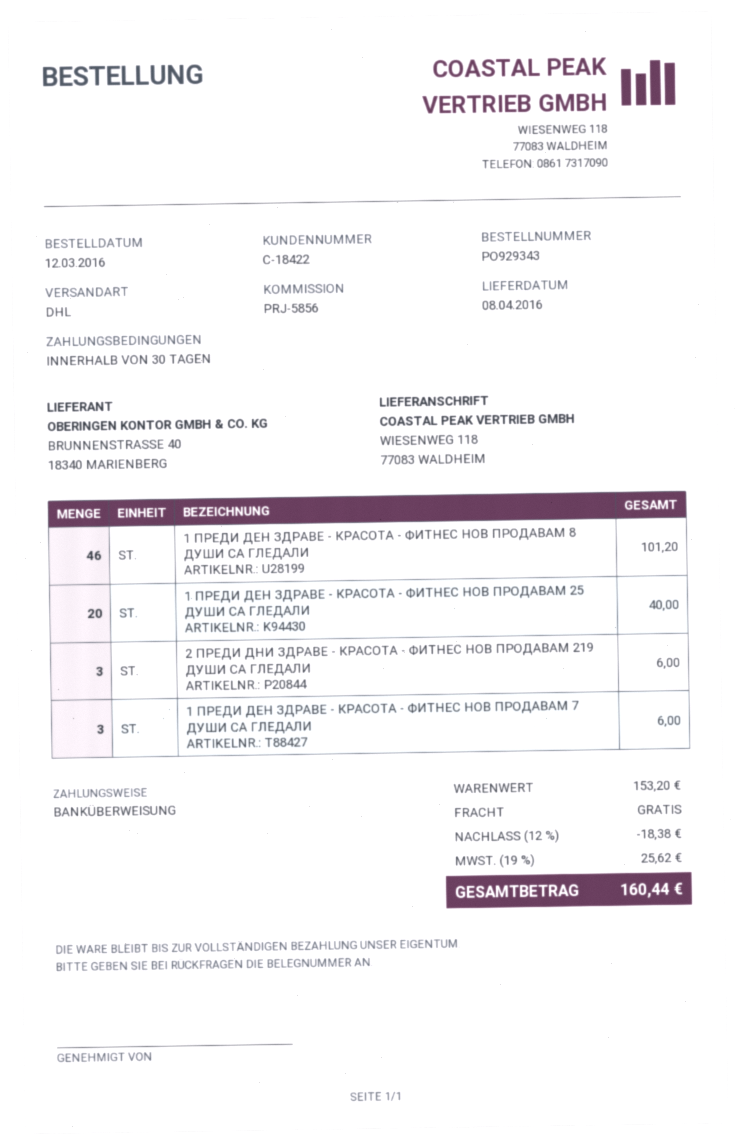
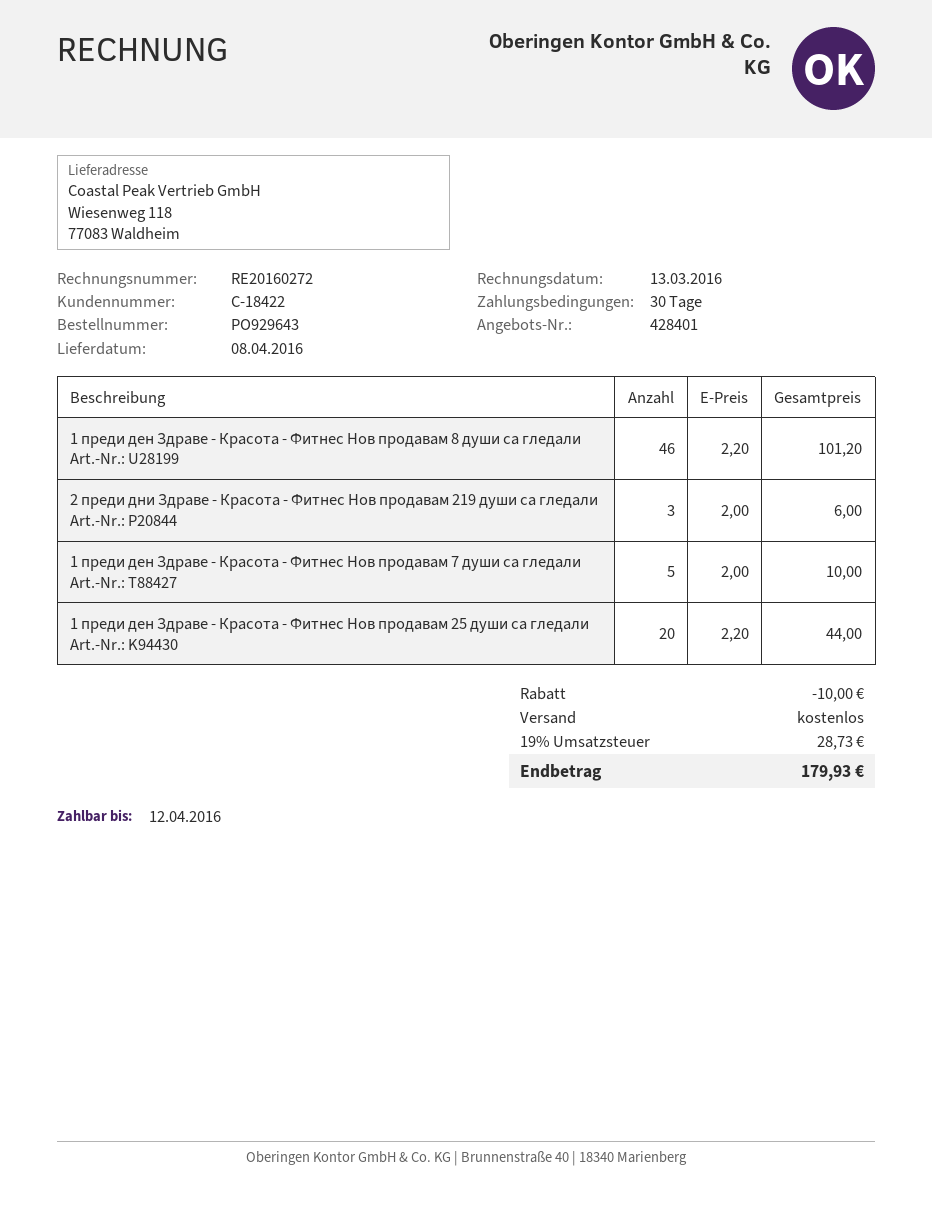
order number: PO929343 -> PO929643
1 ПРЕДИ ДЕН ЗДРАВЕ - КРАСОТА - ФИТНЕС НОВ ПРОДАВАМ 25 ДУШИ СА ГЛЕДАЛИ: 20 for 40.00 -> 20 for 44.00
1 ПРЕДИ ДЕН ЗДРАВЕ - КРАСОТА - ФИТНЕС НОВ ПРОДАВАМ 7 ДУШИ СА ГЛЕДАЛИ: 3 for 6.00 -> 5 for 10.00
discount: 18.38 -> 10.00
tax: 19% = 25.62 -> 19% = 28.73
total: 160.44 -> 179.93

